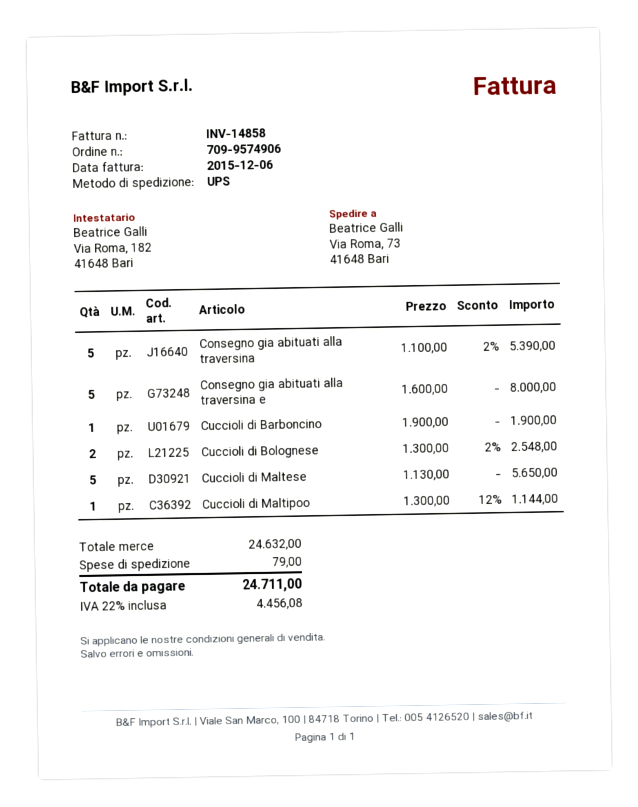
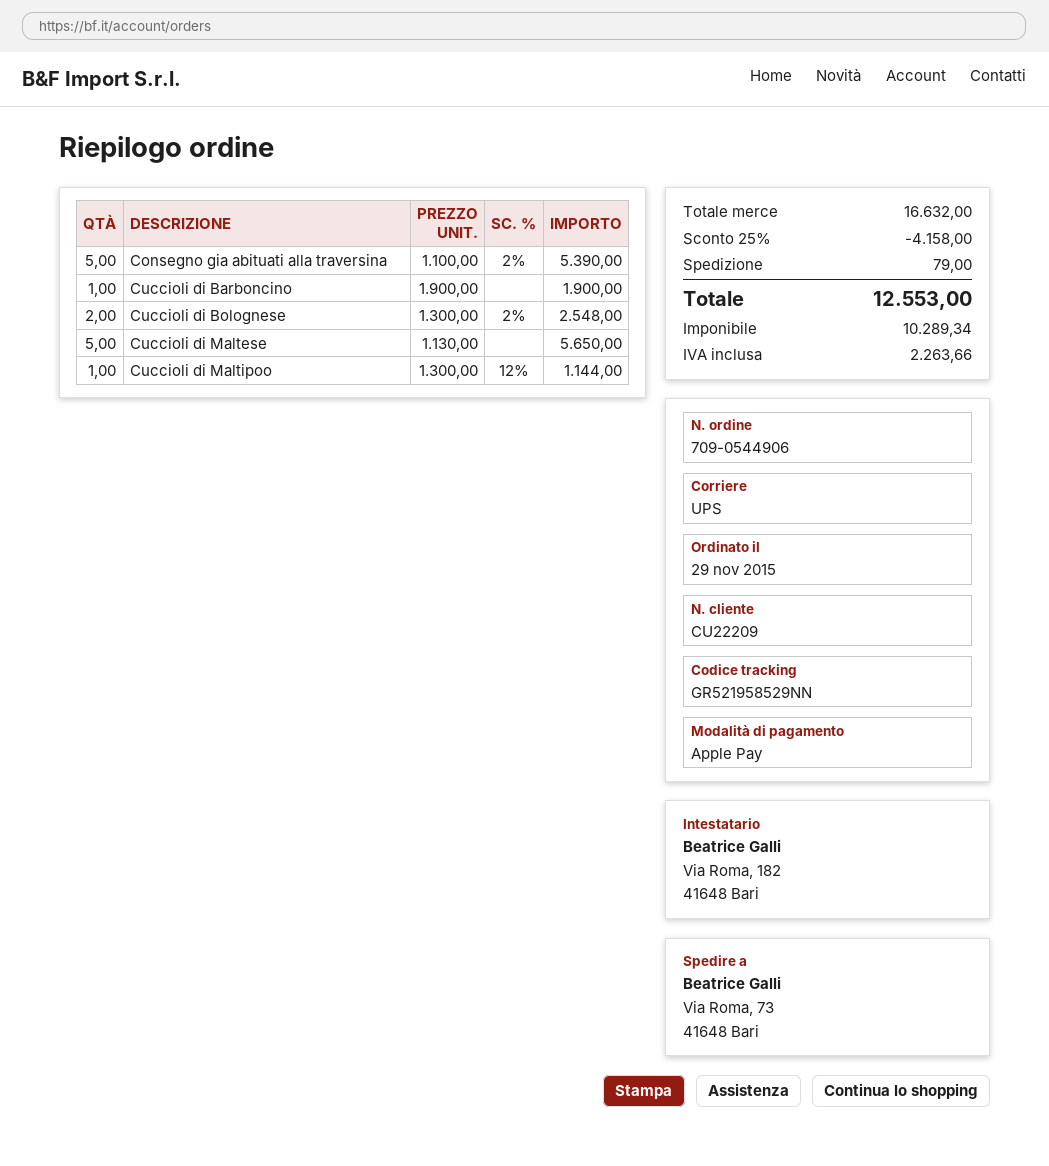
order number: 709-9574906 -> 709-0544906
Consegno gia abituati alla traversina e: 5 x 1600.00 = 8000.00 -> none
subtotal: 24632.00 -> 16632.00
discount: none -> 25% = 4158.00
tax: 4456.08 -> 2263.66
total: 24711.00 -> 12553.00

